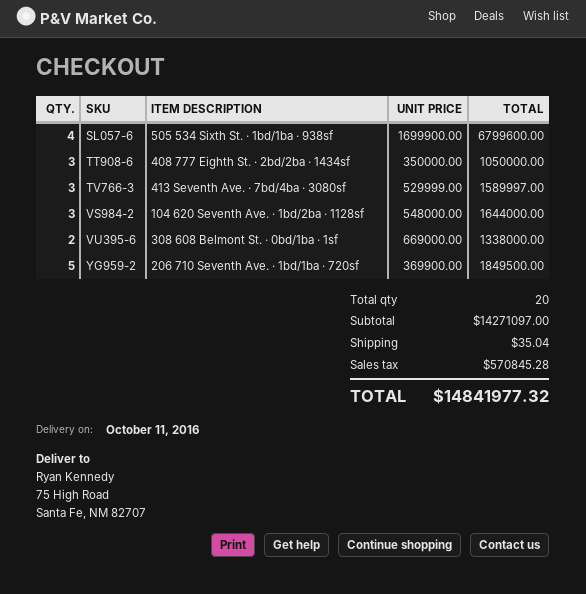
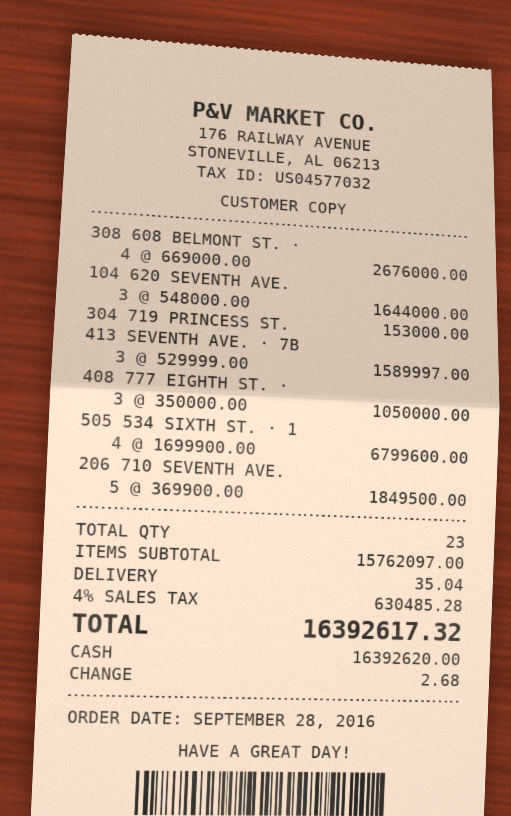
308 608 Belmont St. · 0bd/1ba · 1sf: 2 x 669000.00 = 1338000.00 -> 4 x 669000.00 = 2676000.00
304 719 PRINCESS ST.: none -> 1 x 153000.00 = 153000.00
total quantity: 20 -> 23
subtotal: 14271097.00 -> 15762097.00
tax: 570845.28 -> 630485.28
total: 14841977.32 -> 16392617.32

